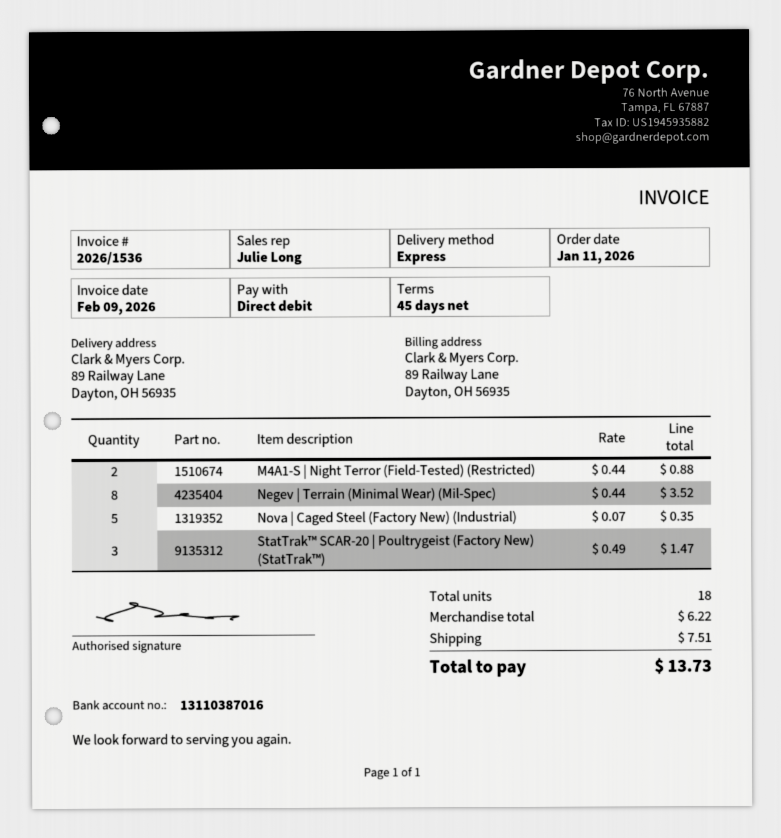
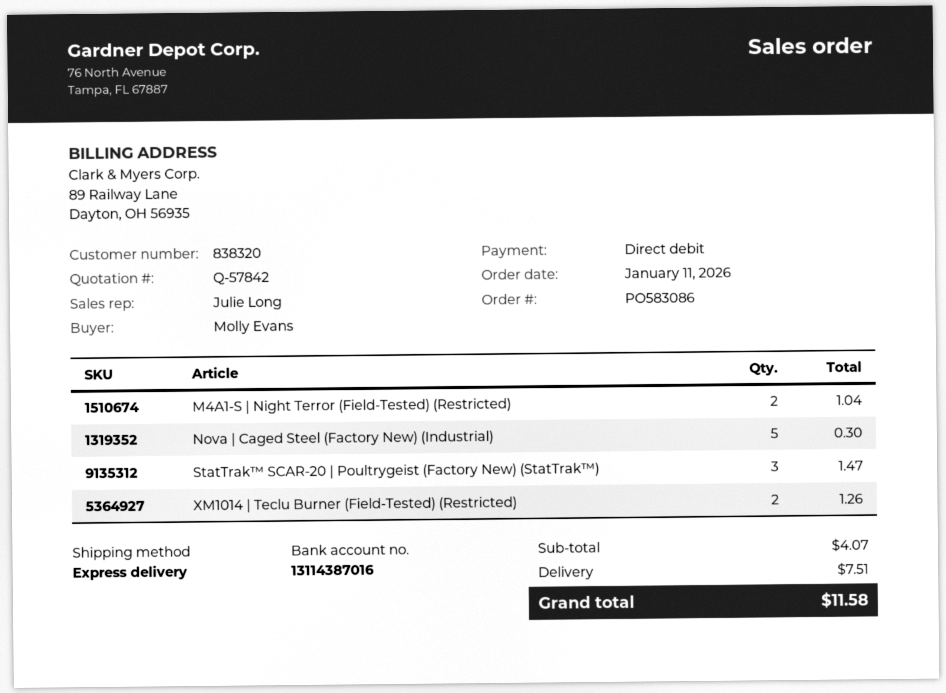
bank account: 13110387016 -> 13114387016
M4A1-S | Night Terror (Field-Tested) (Restricted): 2 for 0.88 -> 2 for 1.04
Negev | Terrain (Minimal Wear) (Mil-Spec): 8 for 3.52 -> none
Nova | Caged Steel (Factory New) (Industrial): 5 for 0.35 -> 5 for 0.30
XM1014 | Teclu Burner (Field-Tested) (Restricted): none -> 2 for 1.26
subtotal: 6.22 -> 4.07
total: 13.73 -> 11.58

